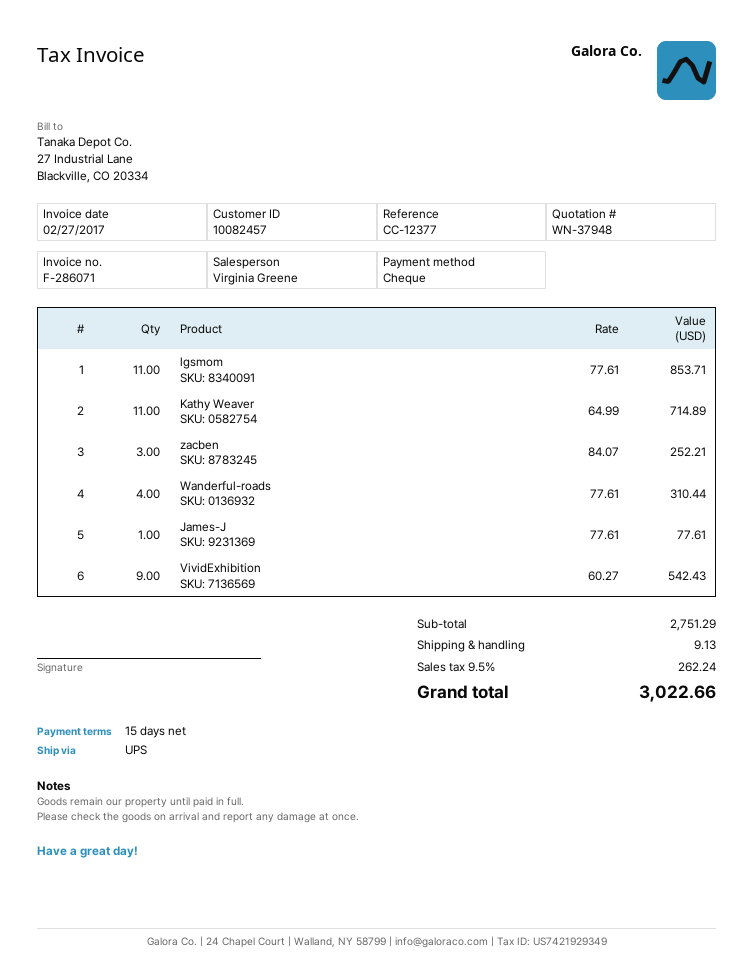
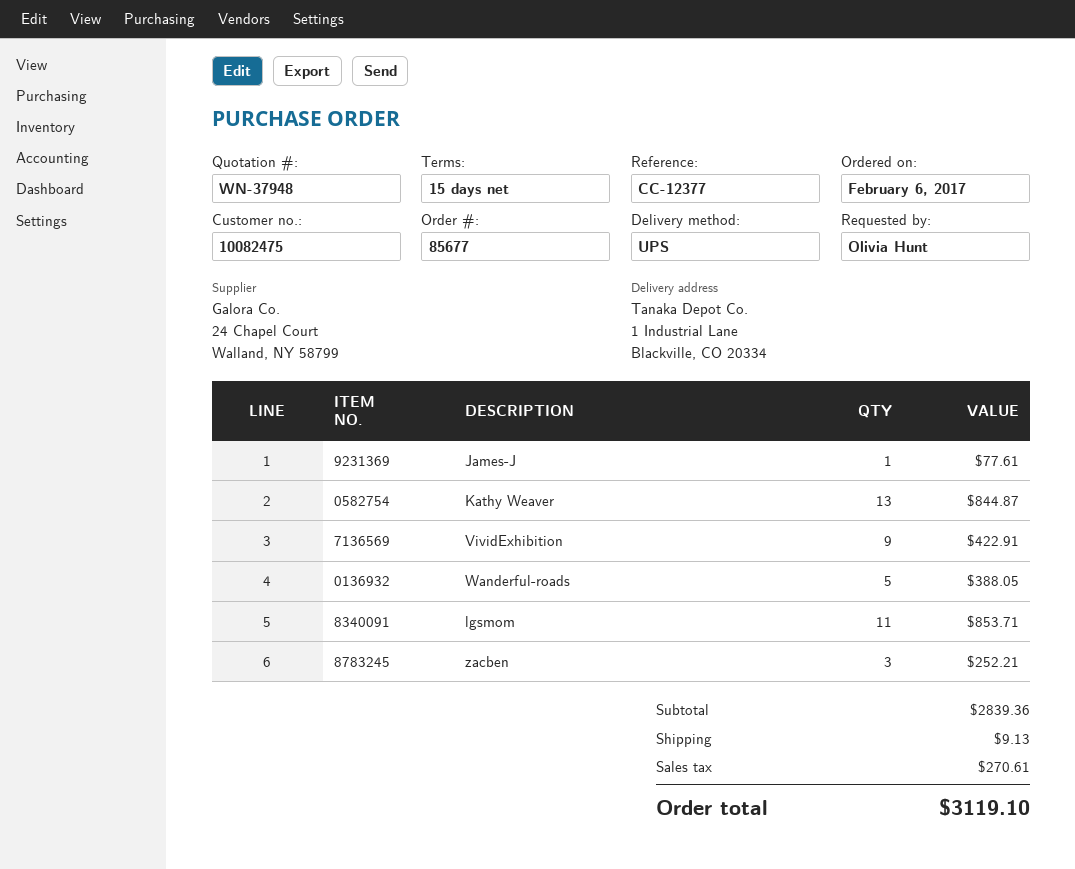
customer number: 10082457 -> 10082475
Kathy Weaver: 11 for 714.89 -> 13 for 844.87
Wanderful-roads: 4 for 310.44 -> 5 for 388.05
VividExhibition: 9 for 542.43 -> 9 for 422.91
subtotal: 2751.29 -> 2839.36
tax: 262.24 -> 270.61
total: 3022.66 -> 3119.10

